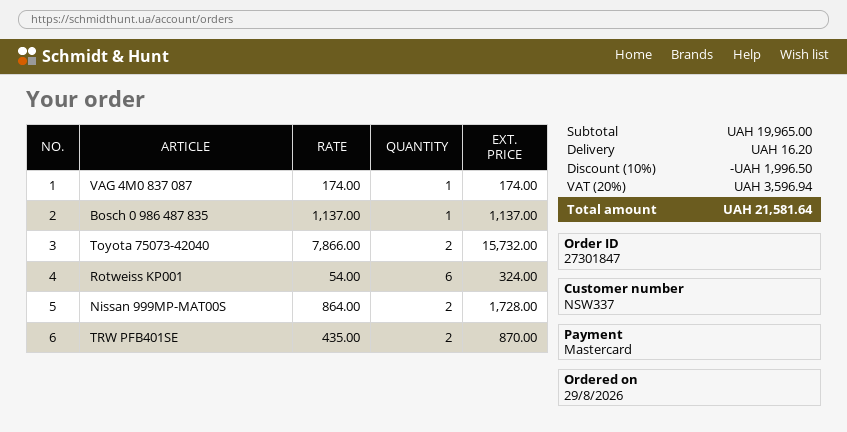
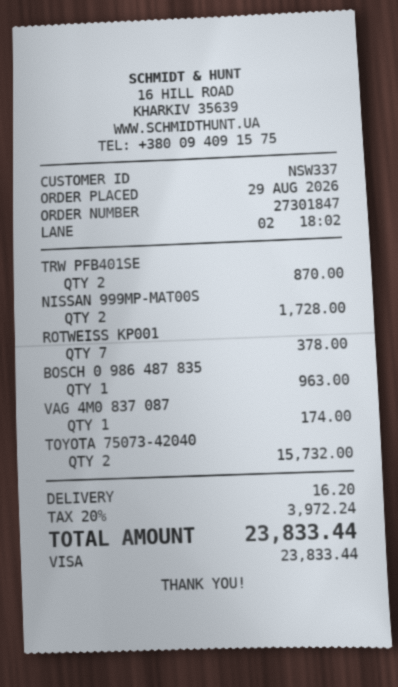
payment method: Mastercard -> Visa
Bosch 0 986 487 835: 1 for 1137.00 -> 1 for 963.00
Rotweiss KP001: 6 for 324.00 -> 7 for 378.00
discount: 10% = 1996.50 -> none
tax: 20% = 3596.94 -> 20% = 3972.24
total: 21581.64 -> 23833.44

